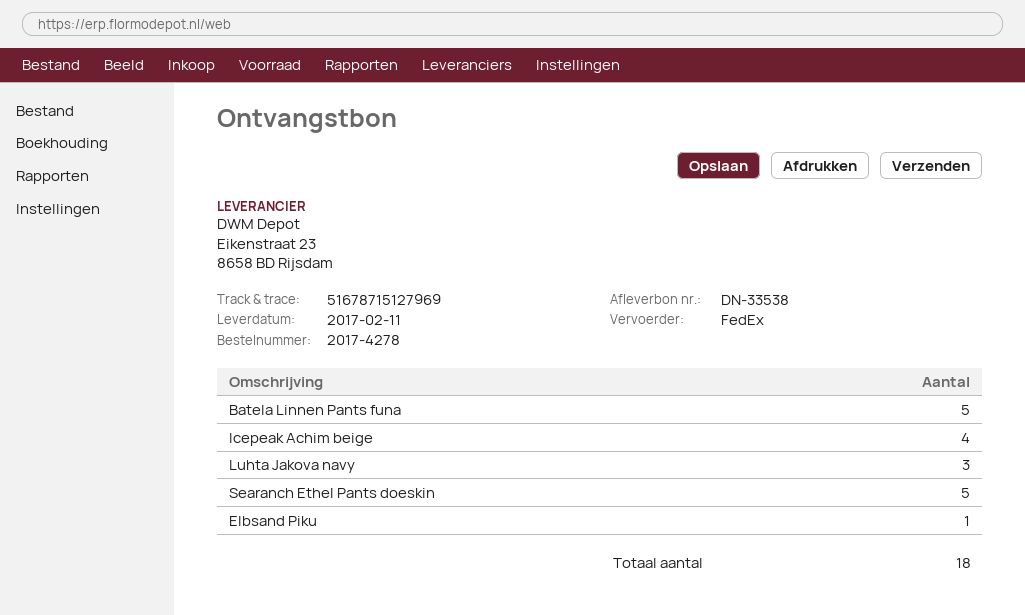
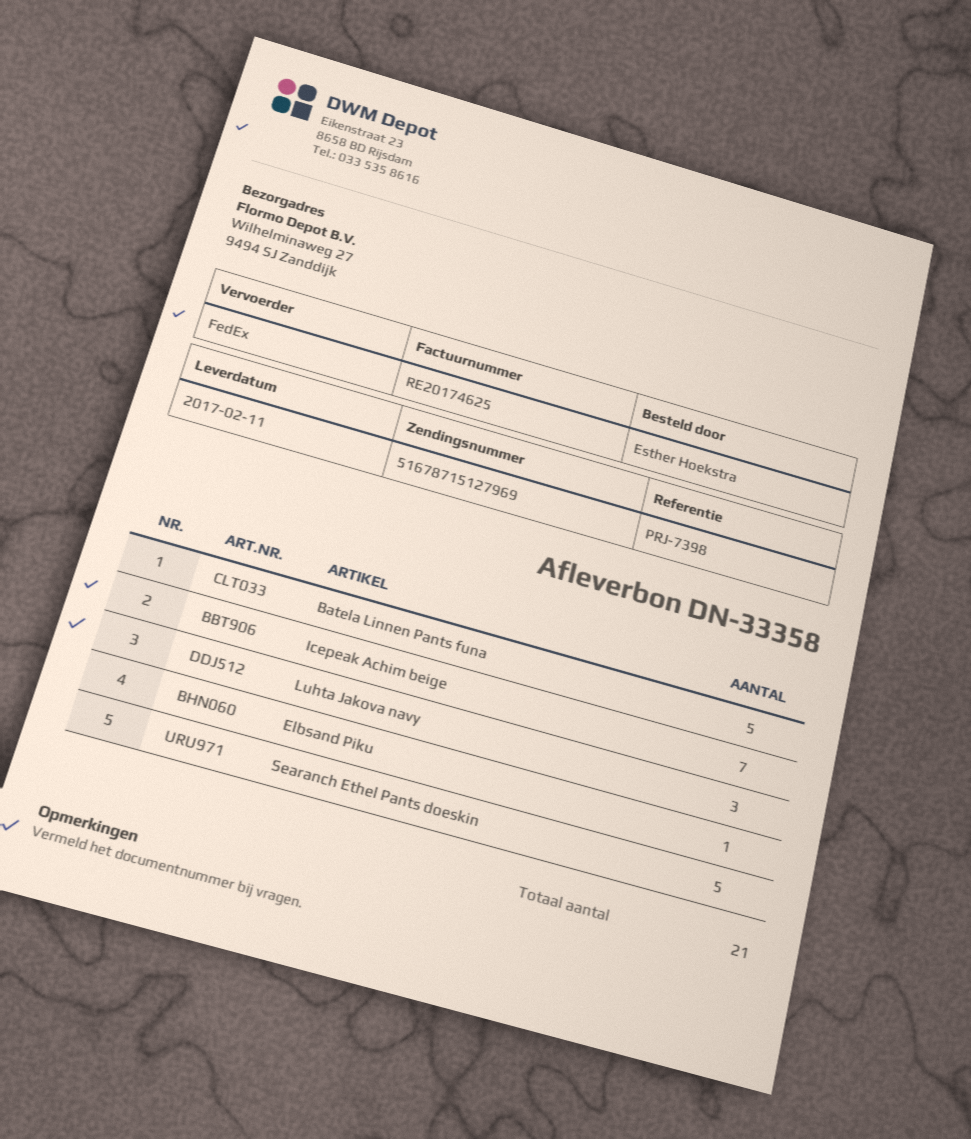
delivery note number: DN-33538 -> DN-33358
Icepeak Achim beige: 4 -> 7
total quantity: 18 -> 21

